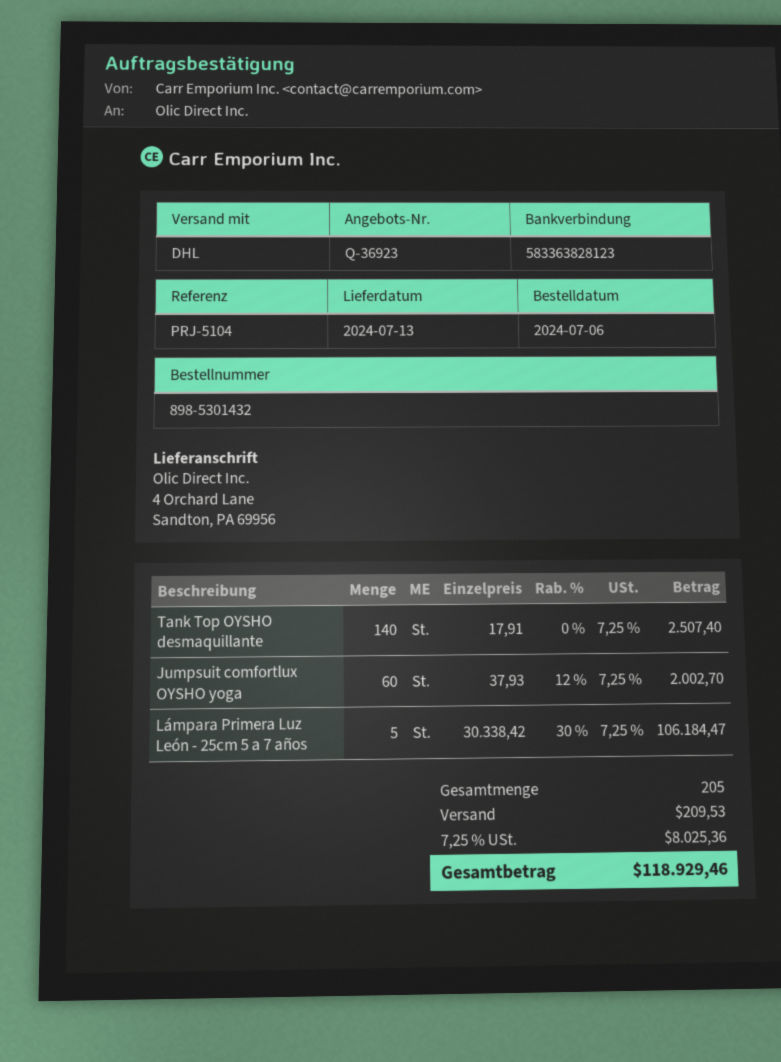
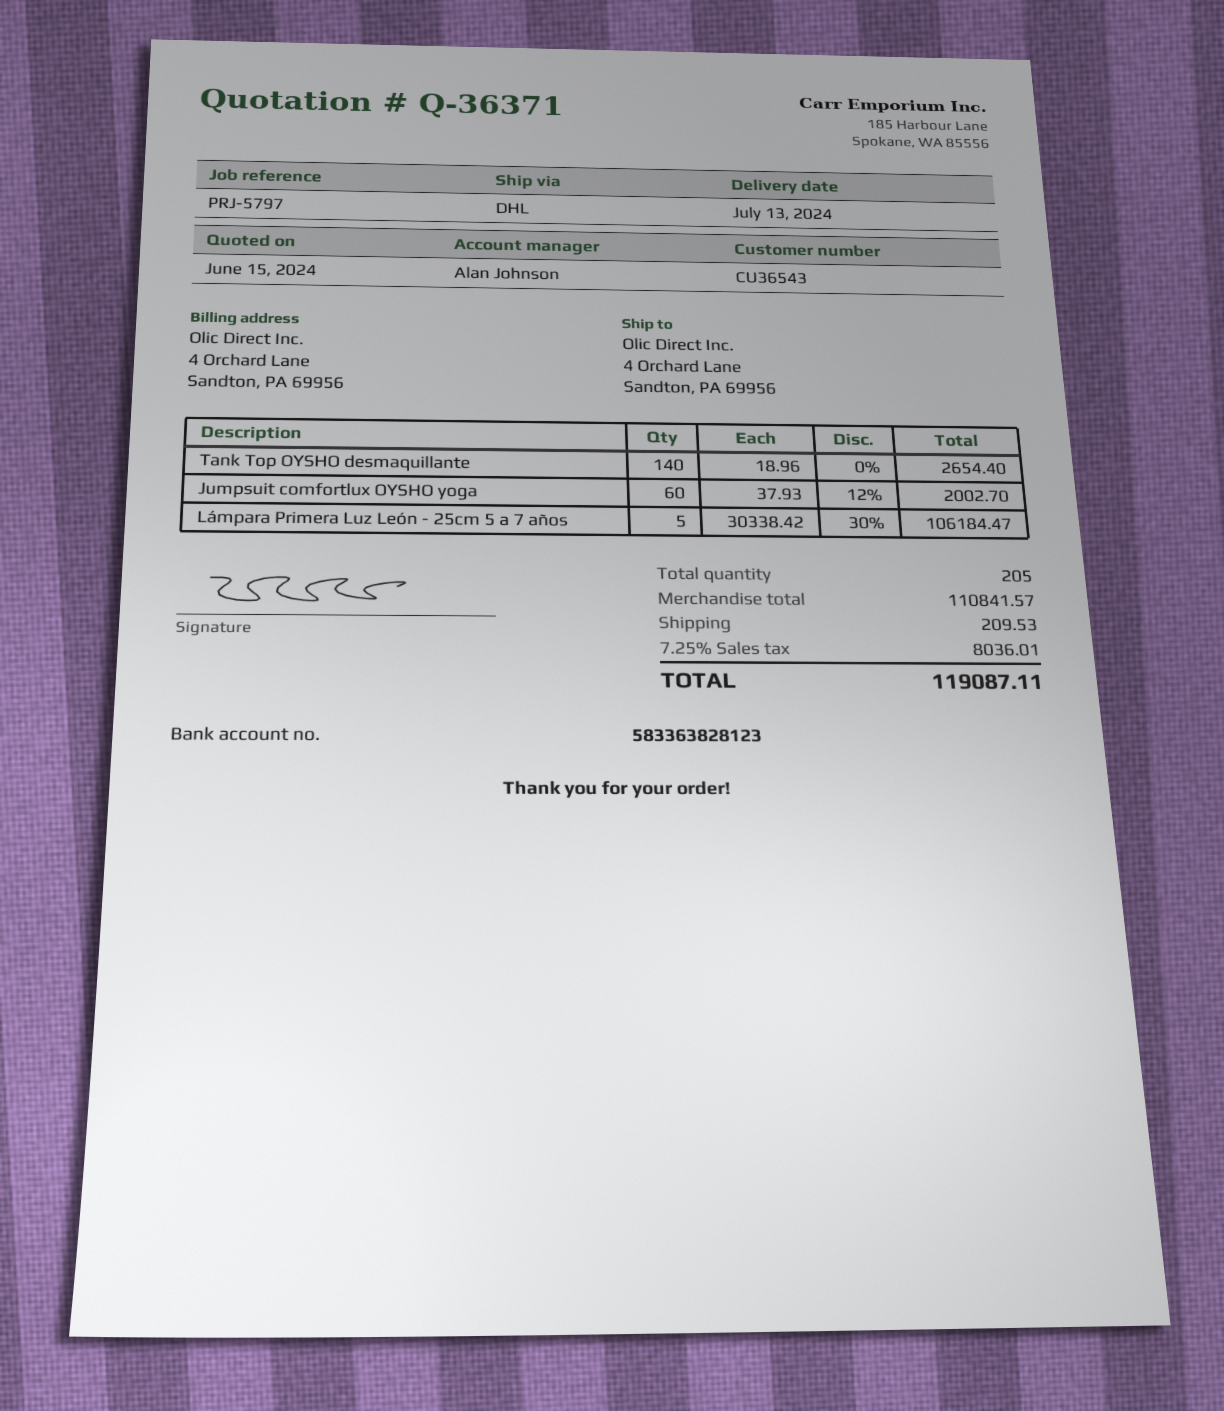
quote number: Q-36923 -> Q-36371
reference: PRJ-5104 -> PRJ-5797
Tank Top OYSHO desmaquillante: 140 x 17.91 = 2507.40 -> 140 x 18.96 = 2654.40
tax: 7.25% = 8025.36 -> 7.25% = 8036.01
total: 118929.46 -> 119087.11

